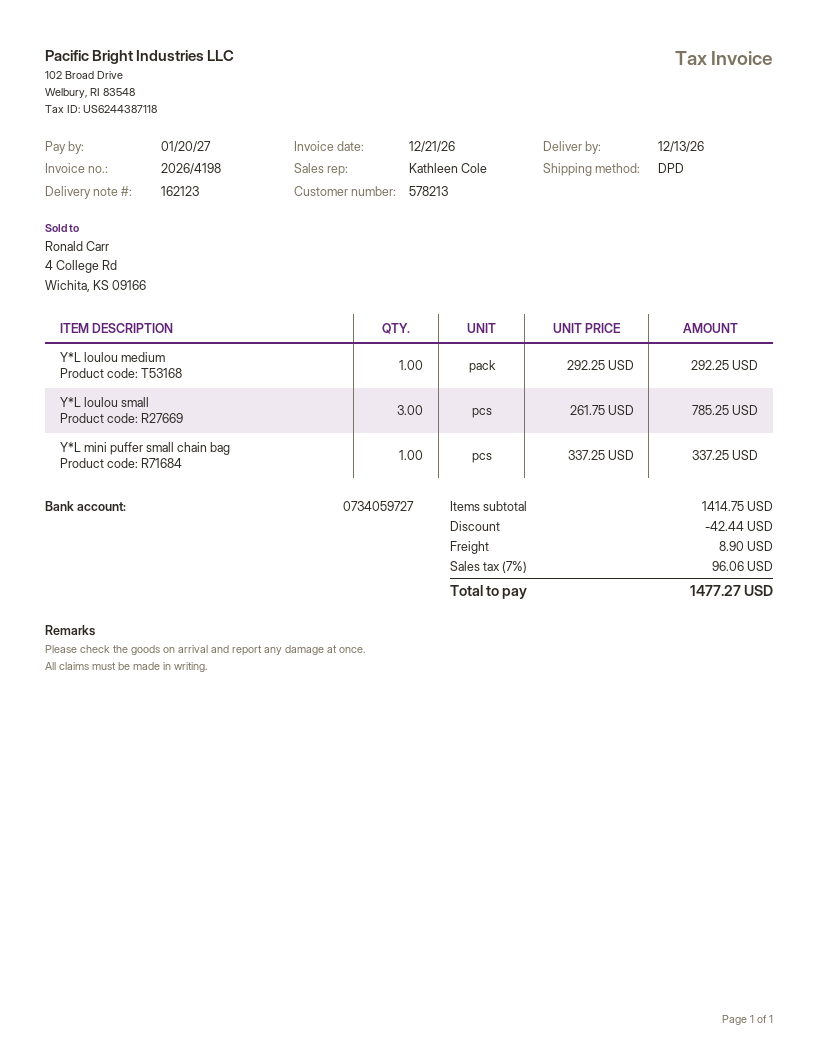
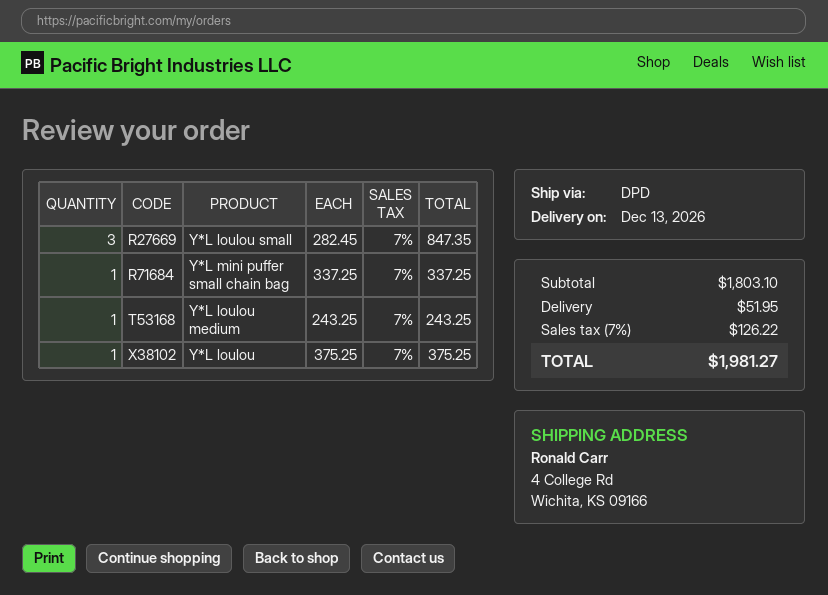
Y*L loulou medium: 1 x 292.25 = 292.25 -> 1 x 243.25 = 243.25
Y*L loulou small: 3 x 261.75 = 785.25 -> 3 x 282.45 = 847.35
Y*L loulou: none -> 1 x 375.25 = 375.25
subtotal: 1414.75 -> 1803.10
discount: 42.44 -> none
shipping: 8.90 -> 51.95
tax: 7% = 96.06 -> 7% = 126.22
total: 1477.27 -> 1981.27

